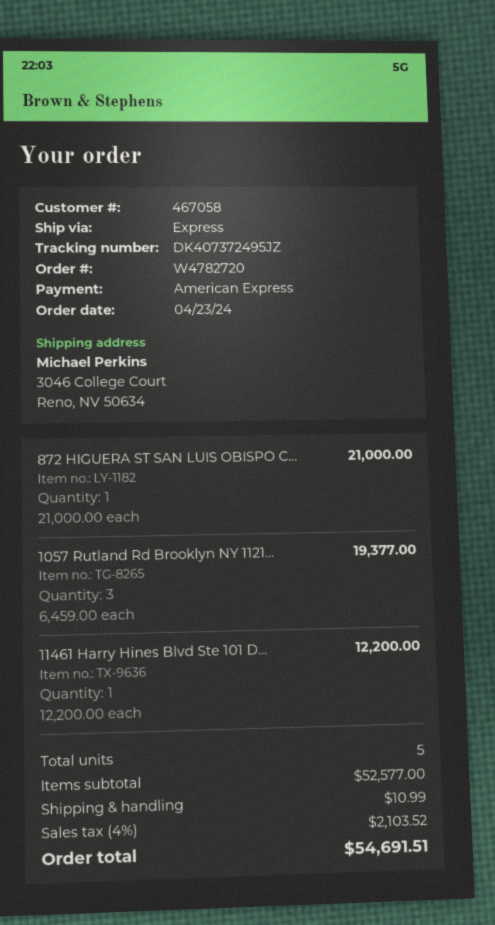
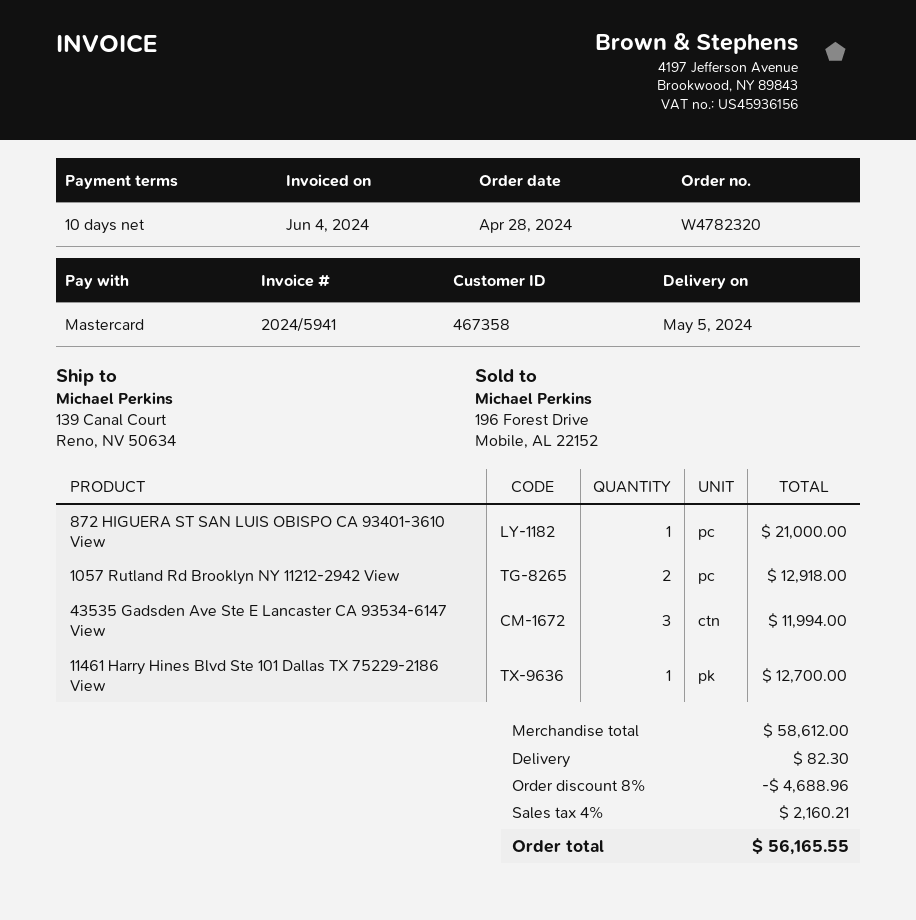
order number: W4782720 -> W4782320
order date: 2024-04-23 -> 2024-04-28
customer number: 467058 -> 467358
payment method: American Express -> Mastercard
ship to: 3046 College Court, Reno, NV 50634 -> 139 Canal Court, Reno, NV 50634
1057 Rutland Rd Brooklyn NY 1121...: 3 for 19377.00 -> 2 for 12918.00
11461 Harry Hines Blvd Ste 101 D...: 1 for 12200.00 -> 1 for 12700.00
43535 Gadsden Ave Ste E Lancaster CA 93534-6147 View: none -> 3 for 11994.00
subtotal: 52577.00 -> 58612.00
discount: none -> 8% = 4688.96
shipping: 10.99 -> 82.30
tax: 4% = 2103.52 -> 4% = 2160.21
total: 54691.51 -> 56165.55

